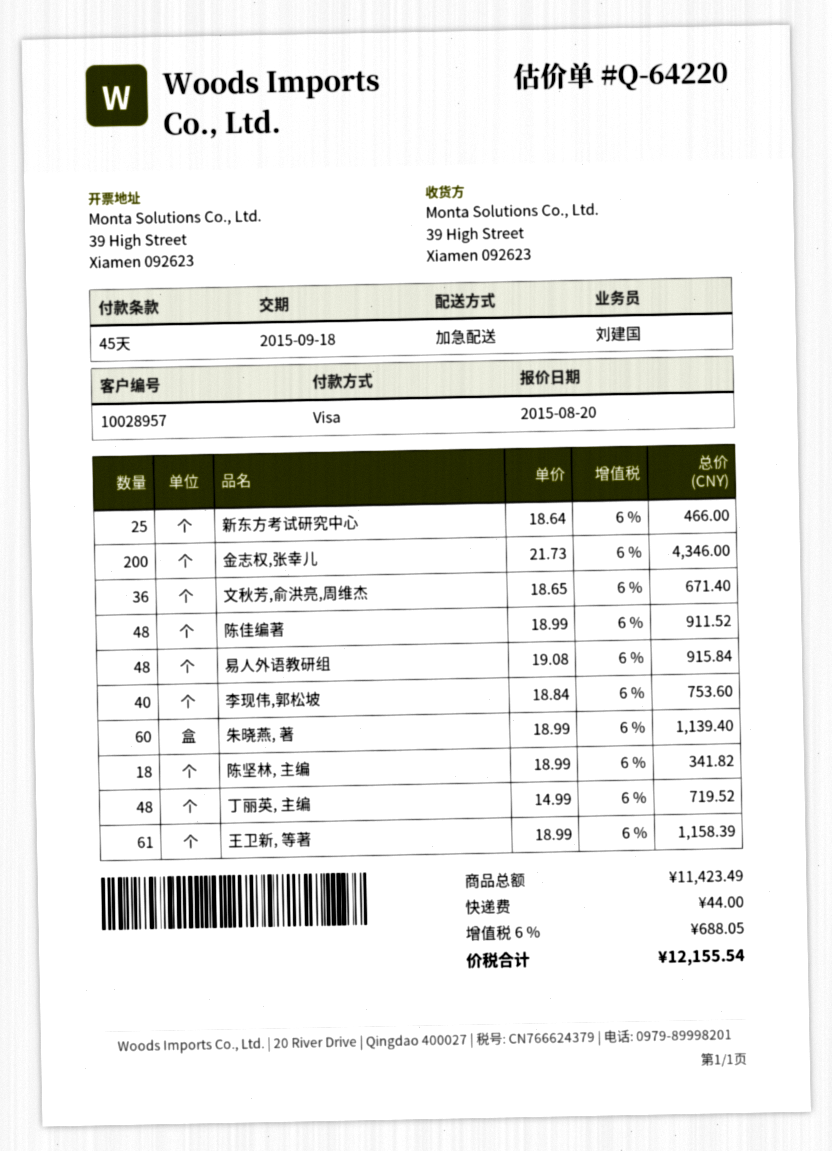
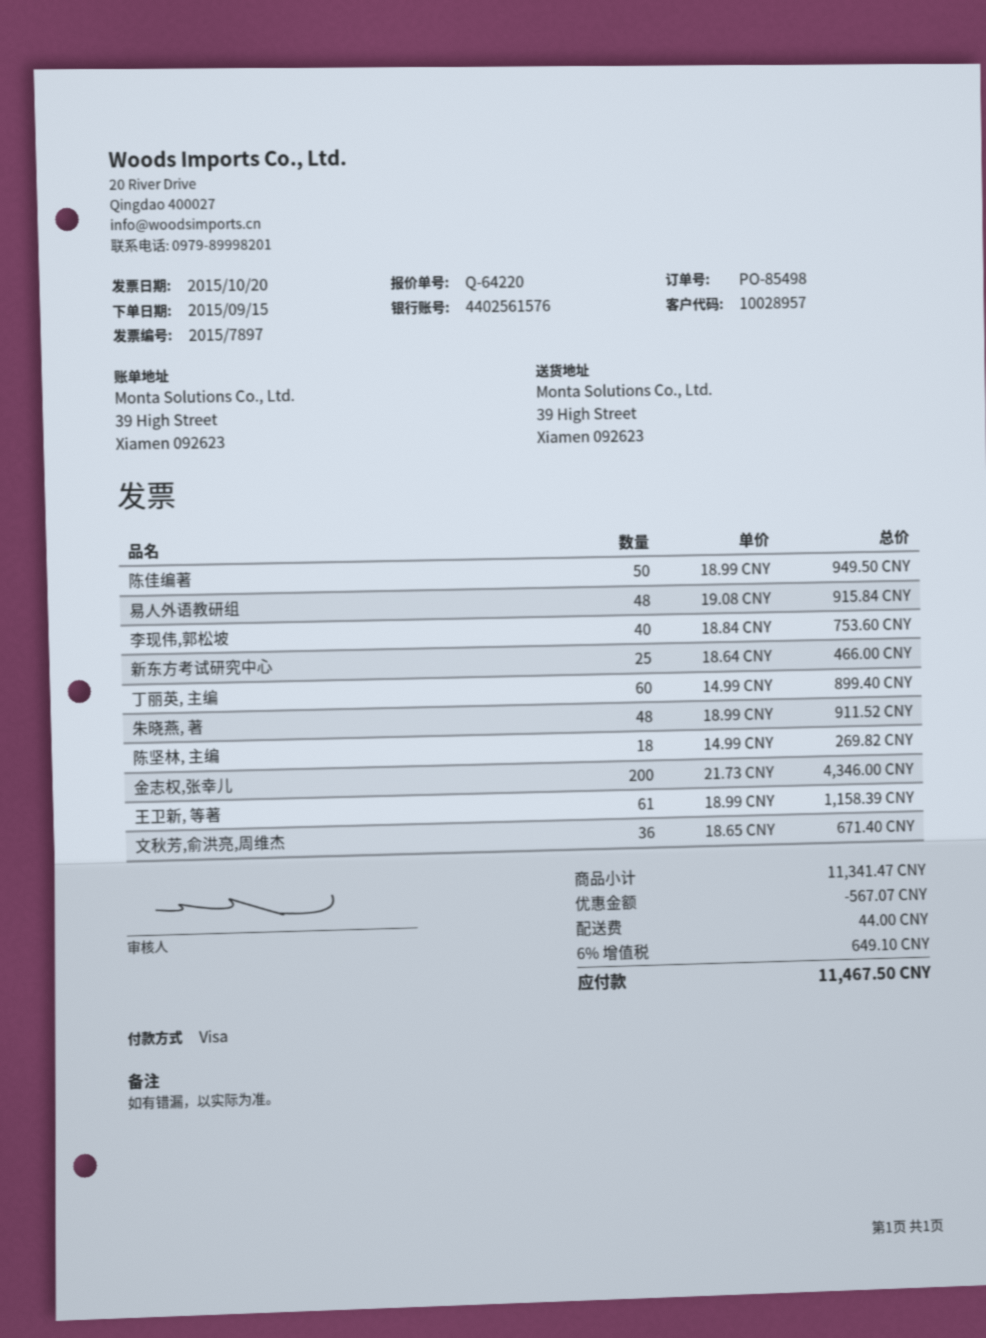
陈佳编著: 48 x 18.99 = 911.52 -> 50 x 18.99 = 949.50
朱晓燕, 著: 60 x 18.99 = 1139.40 -> 48 x 18.99 = 911.52
陈坚林, 主编: 18 x 18.99 = 341.82 -> 18 x 14.99 = 269.82
丁丽英, 主编: 48 x 14.99 = 719.52 -> 60 x 14.99 = 899.40
subtotal: 11423.49 -> 11341.47
discount: none -> 567.07
tax: 6% = 688.05 -> 6% = 649.10
total: 12155.54 -> 11467.50

